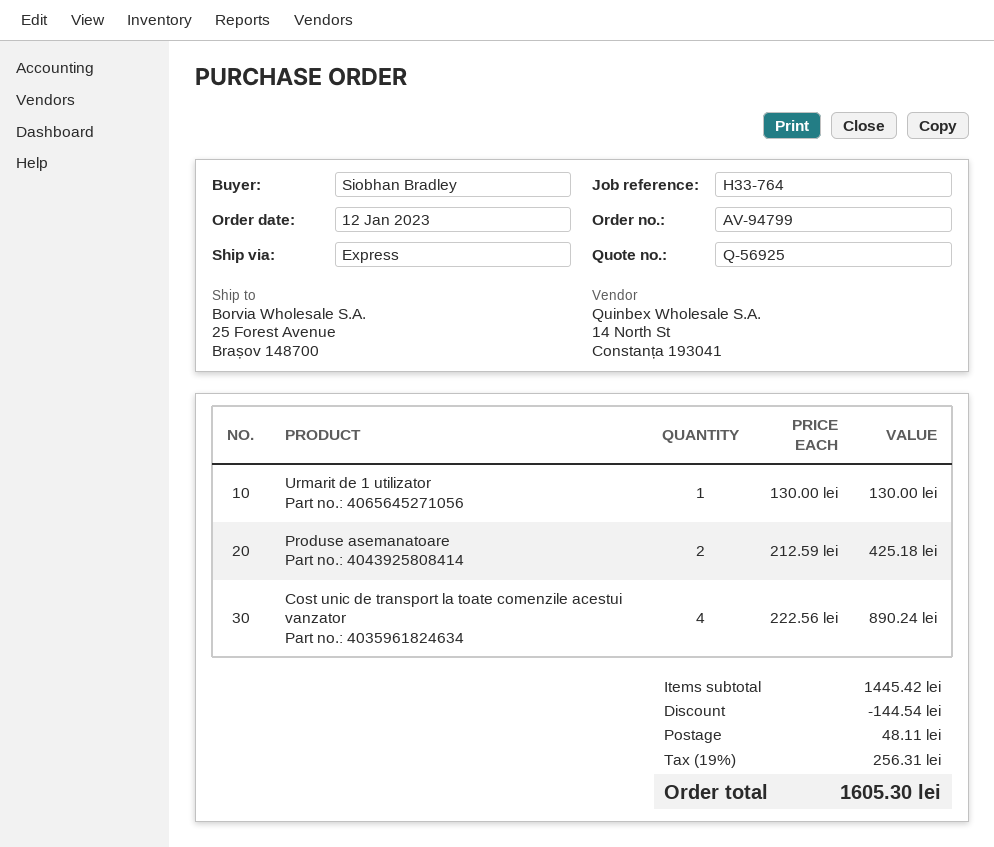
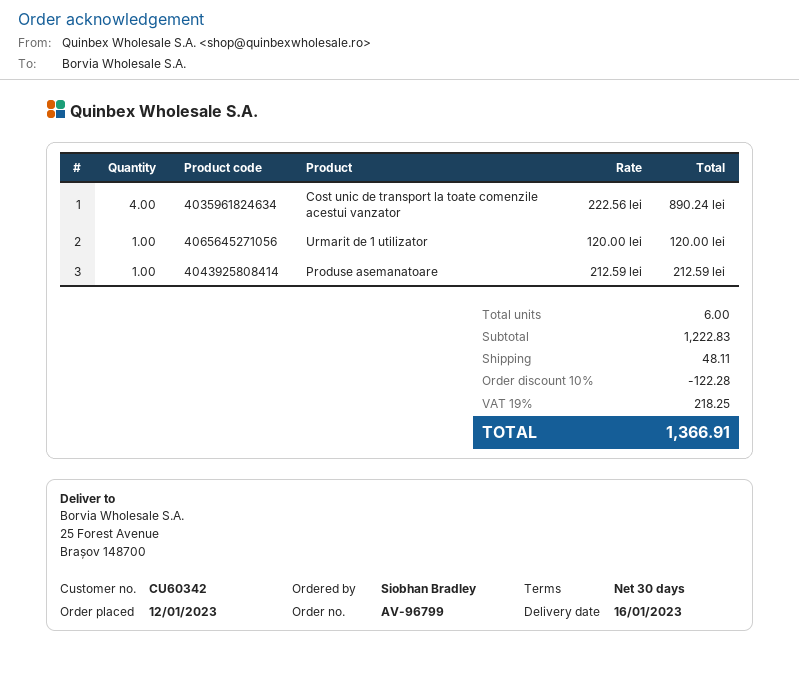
order number: AV-94799 -> AV-96799
Urmarit de 1 utilizator: 1 x 130.00 = 130.00 -> 1 x 120.00 = 120.00
Produse asemanatoare: 2 x 212.59 = 425.18 -> 1 x 212.59 = 212.59
subtotal: 1445.42 -> 1222.83
discount: 144.54 -> 122.28
tax: 19% = 256.31 -> 19% = 218.25
total: 1605.30 -> 1366.91

